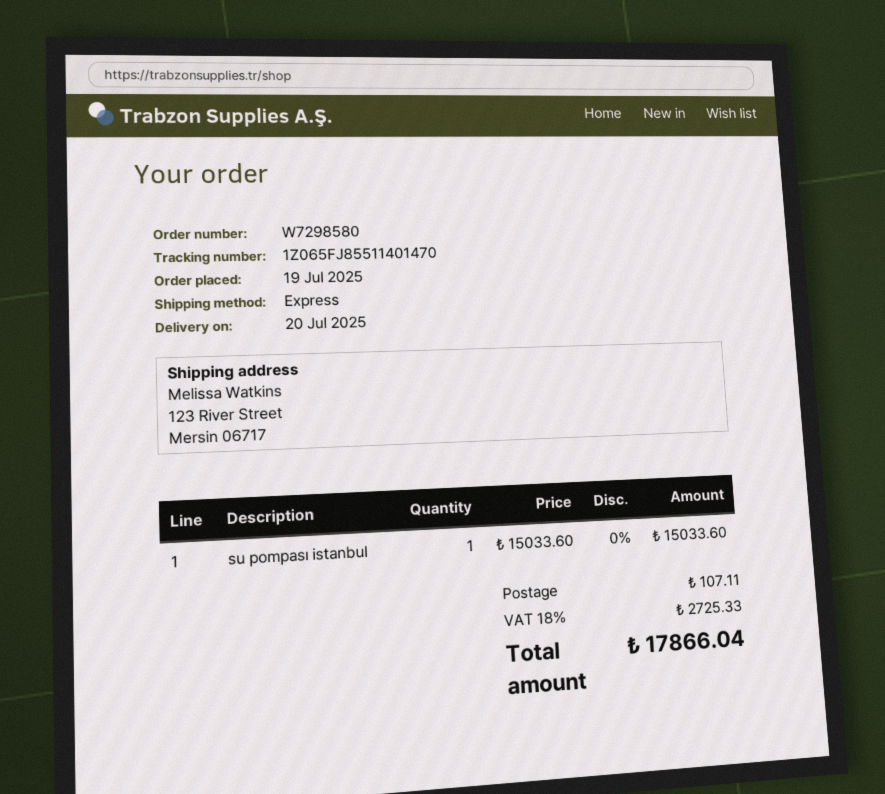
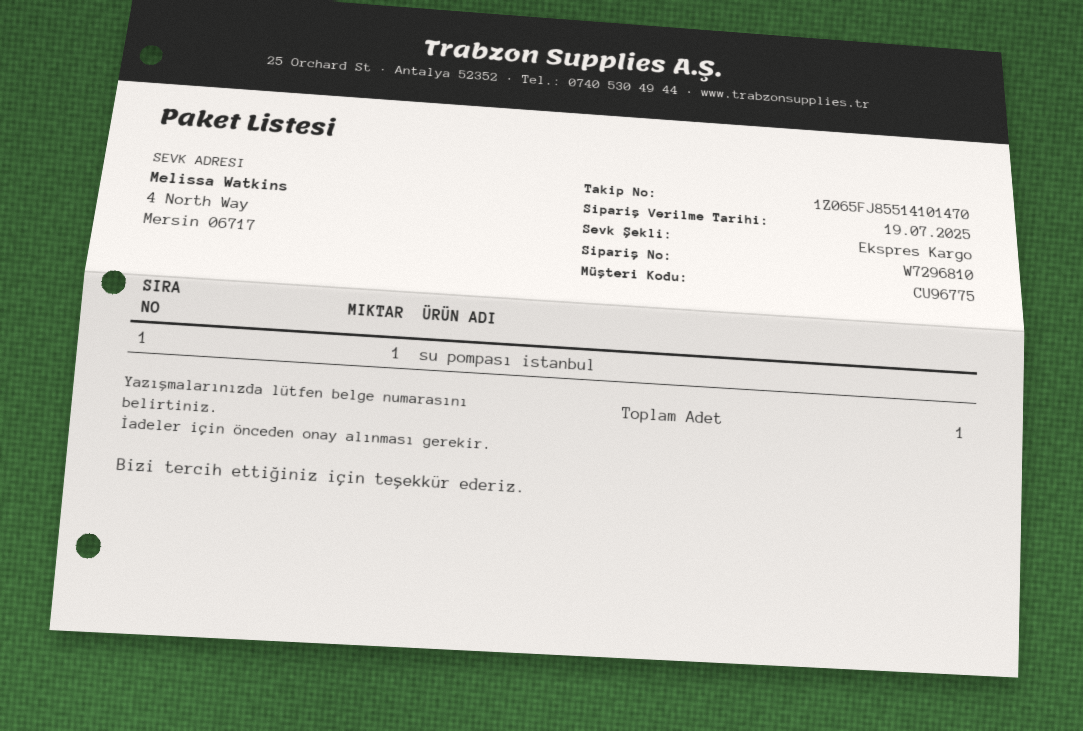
order number: W7298580 -> W7296810
tracking number: 1Z065FJ85511401470 -> 1Z065FJ85514101470
ship to: 123 River Street, Mersin 06717 -> 4 North Way, Mersin 06717

